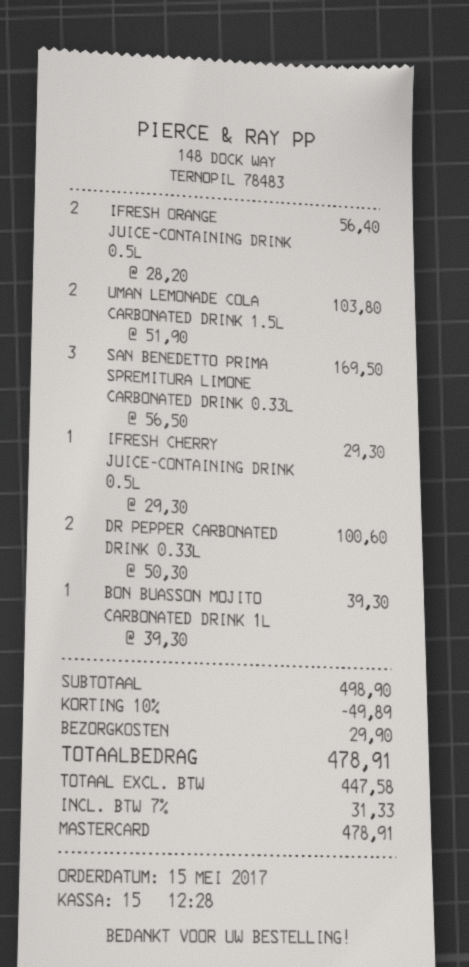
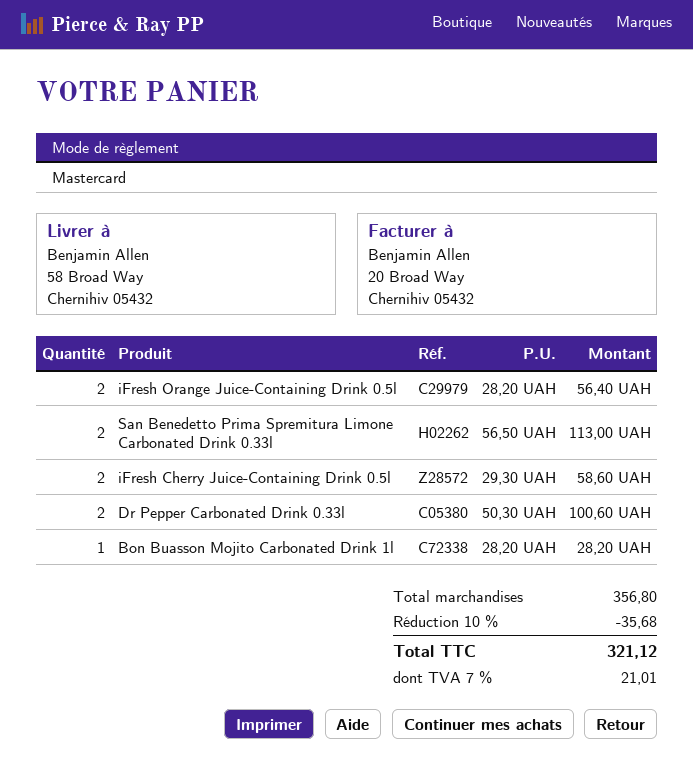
UMAN LEMONADE COLA CARBONATED DRINK 1.5L: 2 x 51.90 = 103.80 -> none
SAN BENEDETTO PRIMA SPREMITURA LIMONE CARBONATED DRINK 0.33L: 3 x 56.50 = 169.50 -> 2 x 56.50 = 113.00
IFRESH CHERRY JUICE-CONTAINING DRINK 0.5L: 1 x 29.30 = 29.30 -> 2 x 29.30 = 58.60
BON BUASSON MOJITO CARBONATED DRINK 1L: 1 x 39.30 = 39.30 -> 1 x 28.20 = 28.20
subtotal: 498.90 -> 356.80
discount: 10% = 49.89 -> 10% = 35.68
shipping: 29.90 -> none
tax: 7% = 31.33 -> 7% = 21.01
total: 478.91 -> 321.12

